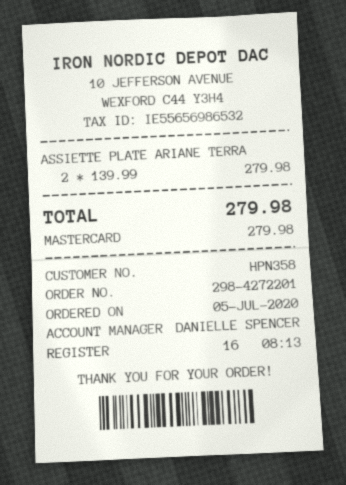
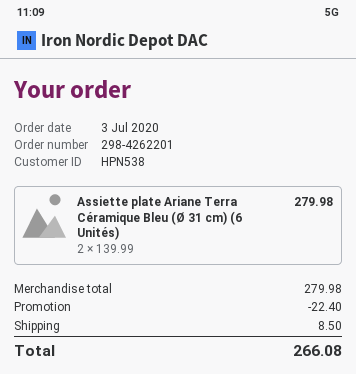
order number: 298-4272201 -> 298-4262201
order date: 2020-07-05 -> 2020-07-03
customer number: HPN358 -> HPN538
discount: none -> 22.40
shipping: none -> 8.50
total: 279.98 -> 266.08

